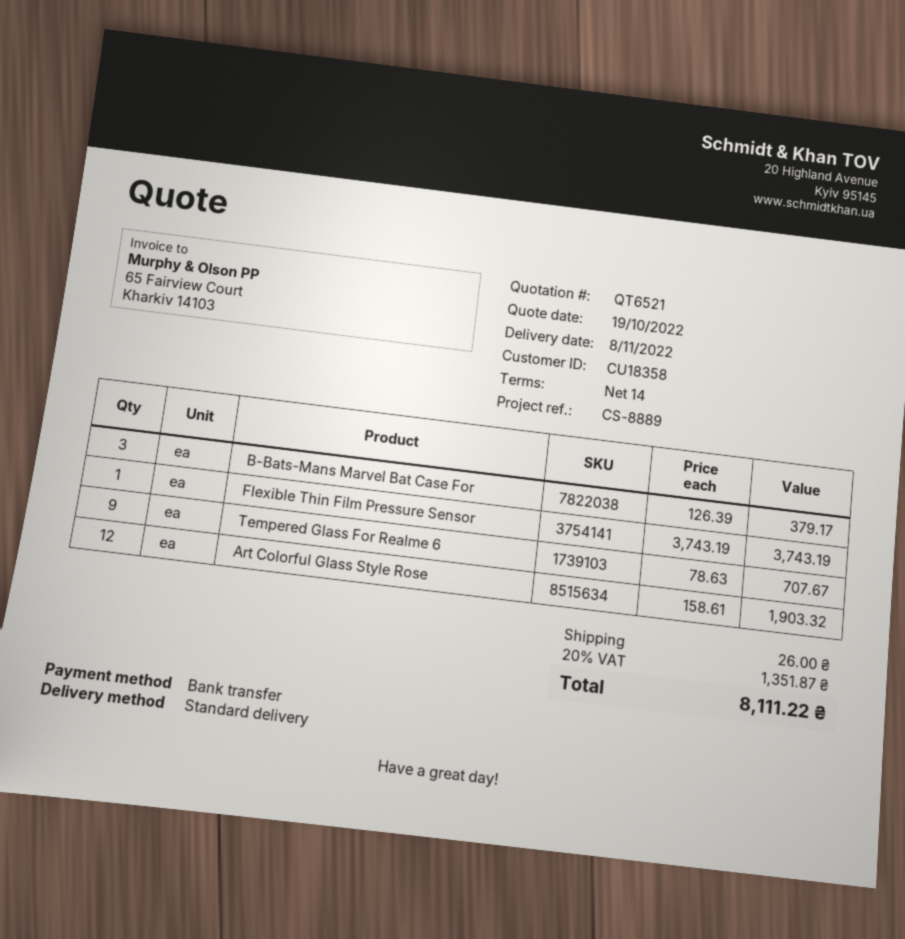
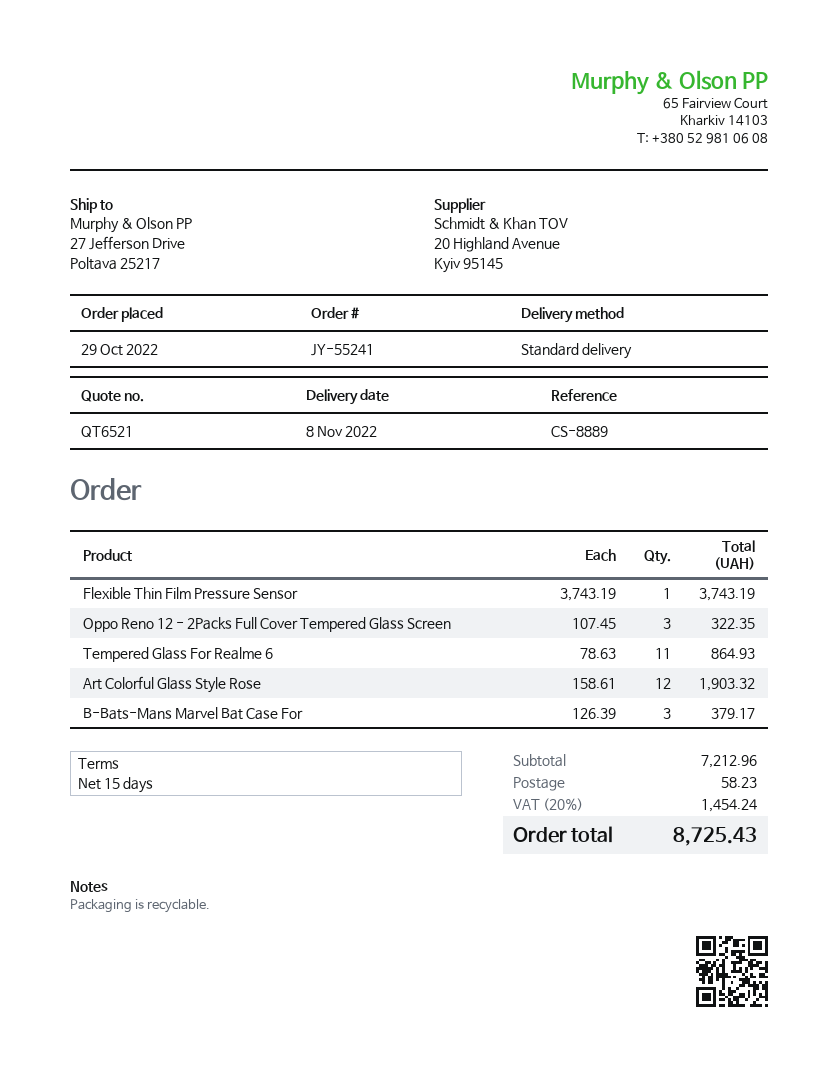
payment terms: 14 days -> 15 days
Tempered Glass For Realme 6: 9 x 78.63 = 707.67 -> 11 x 78.63 = 864.93
Oppo Reno 12 - 2Packs Full Cover Tempered Glass Screen: none -> 3 x 107.45 = 322.35
shipping: 26.00 -> 58.23
tax: 20% = 1351.87 -> 20% = 1454.24
total: 8111.22 -> 8725.43

